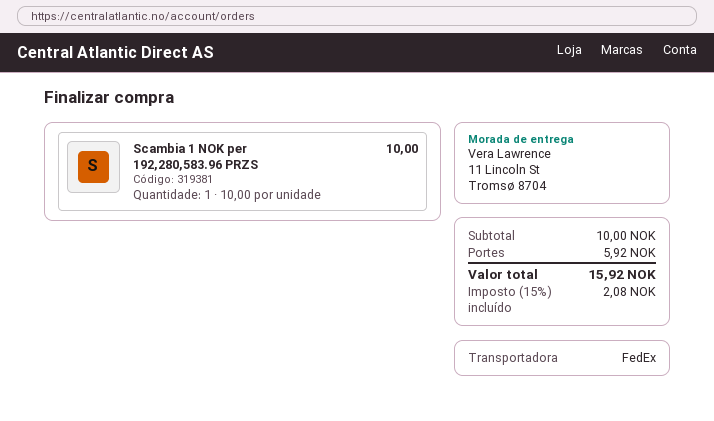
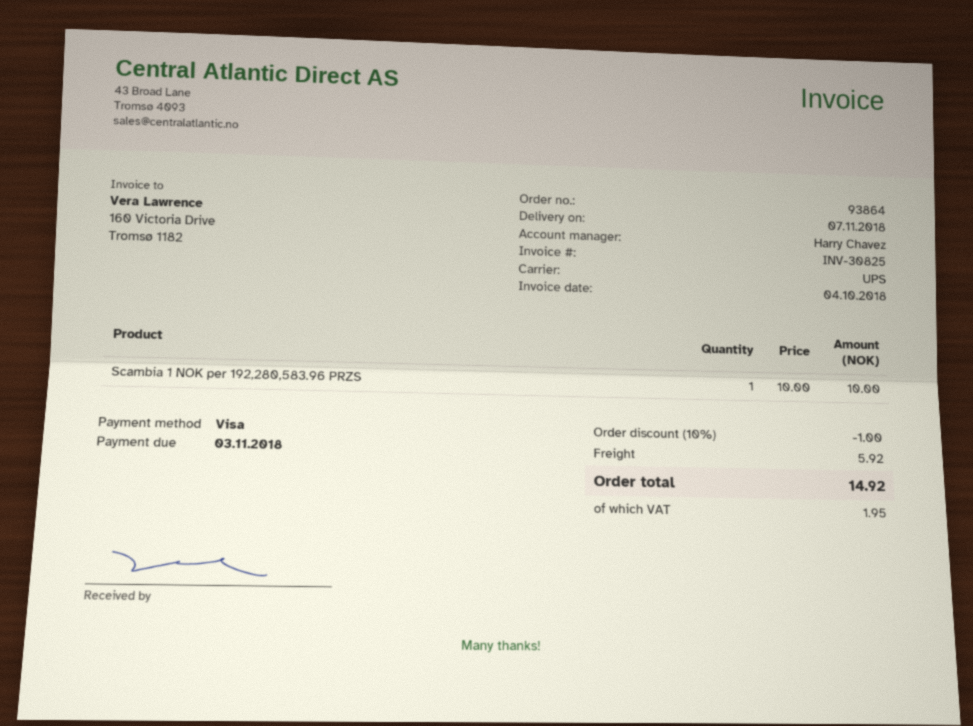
shipping method: FedEx -> UPS
discount: none -> 10% = 1.00
tax: 2.08 -> 1.95
total: 15.92 -> 14.92

